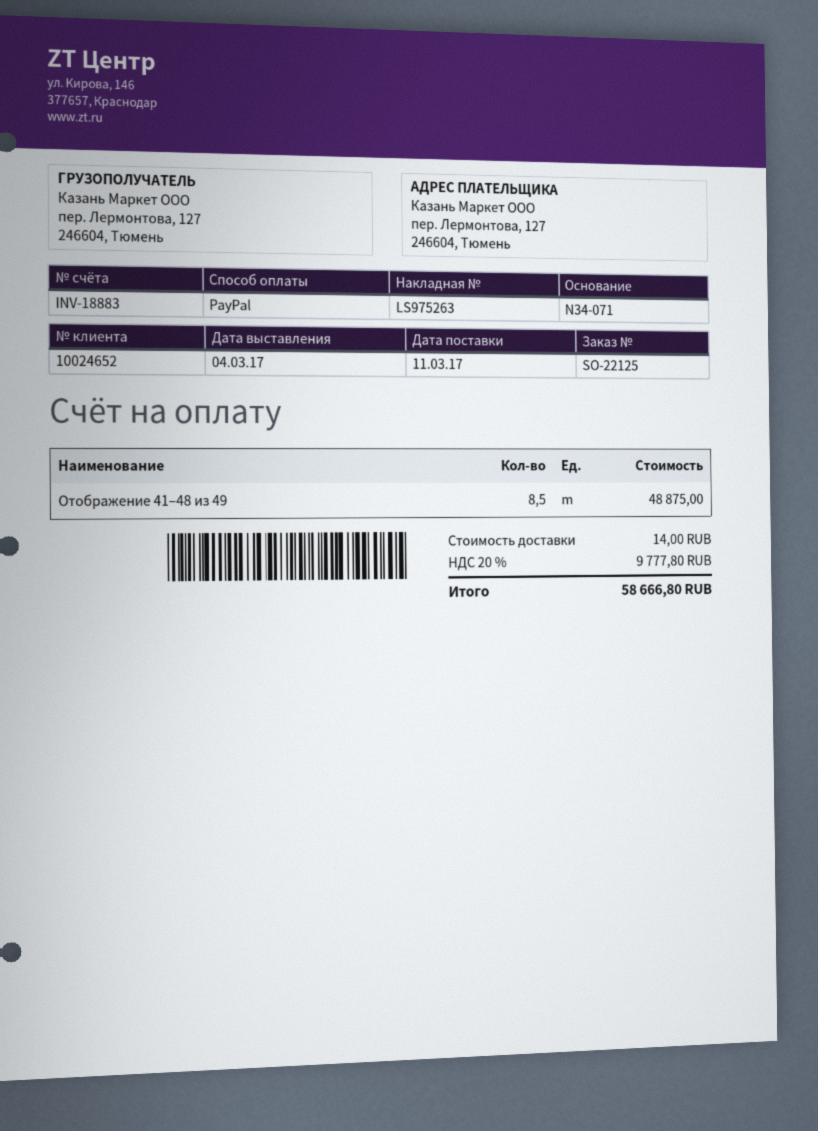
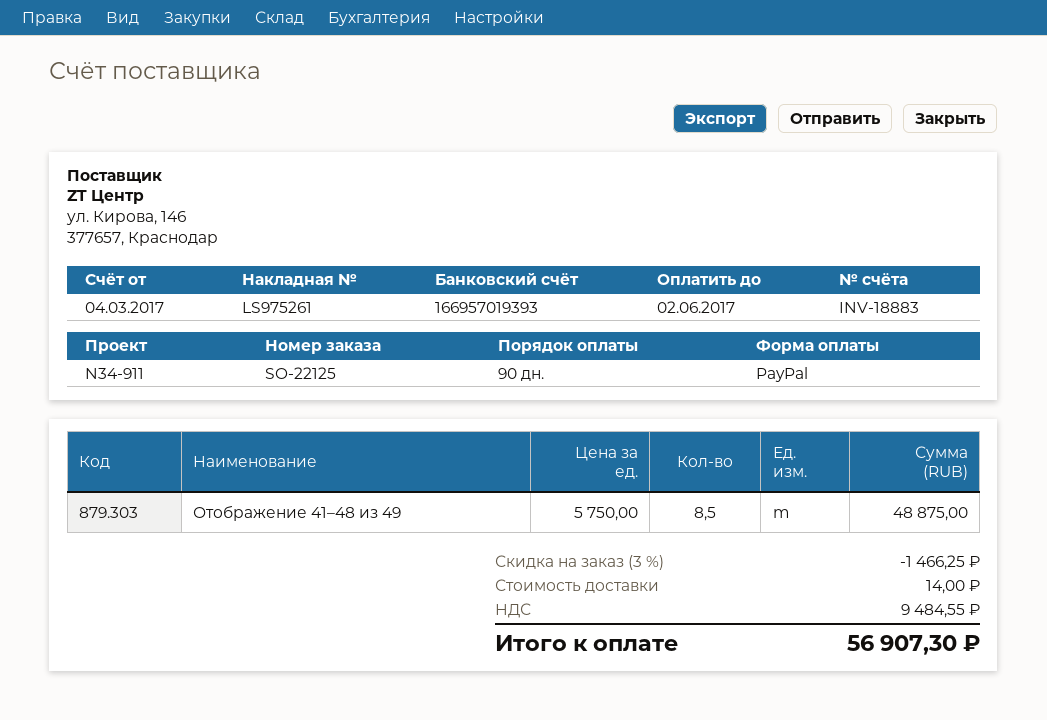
delivery note number: LS975263 -> LS975261
reference: N34-071 -> N34-911
discount: none -> 3% = 1466.25
tax: 9777.80 -> 9484.55
total: 58666.80 -> 56907.30

